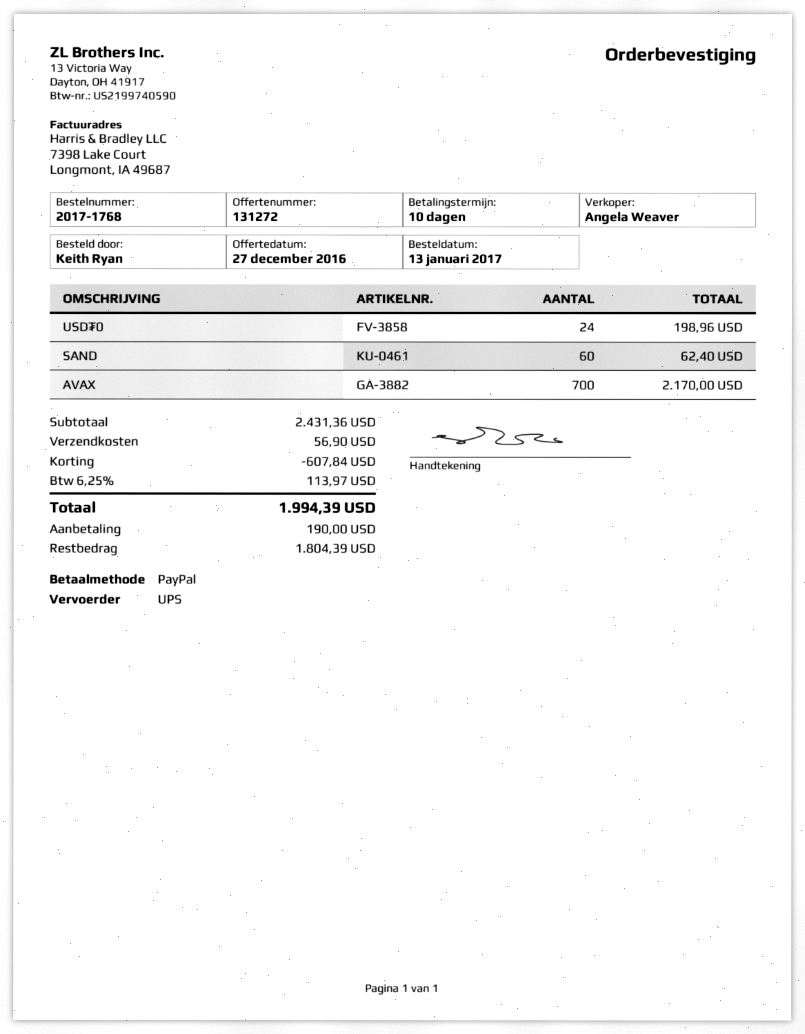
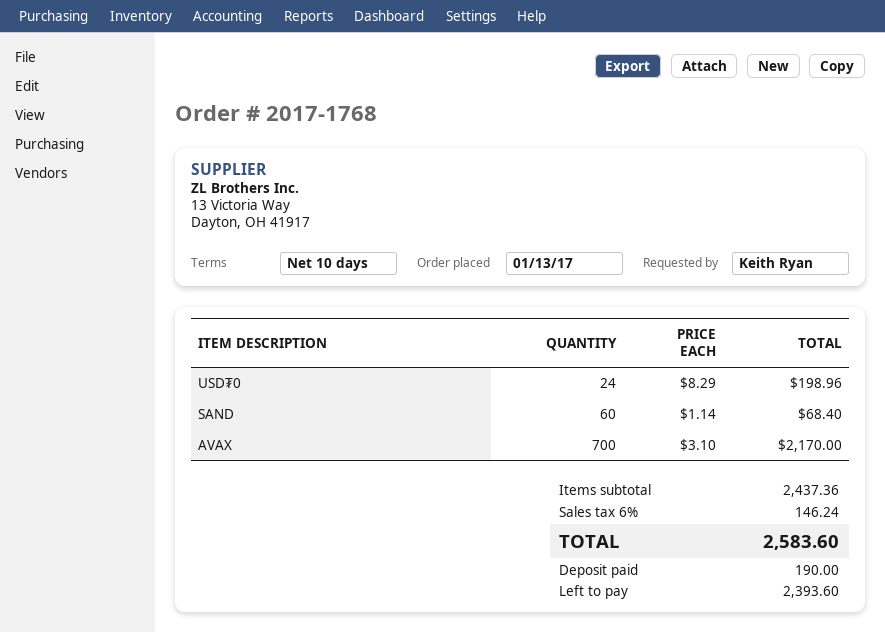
SAND: 60 for 62.40 -> 60 for 68.40
subtotal: 2431.36 -> 2437.36
discount: 607.84 -> none
shipping: 56.90 -> none
tax: 6.25% = 113.97 -> 6% = 146.24
total: 1994.39 -> 2583.60
balance: 1804.39 -> 2393.60

